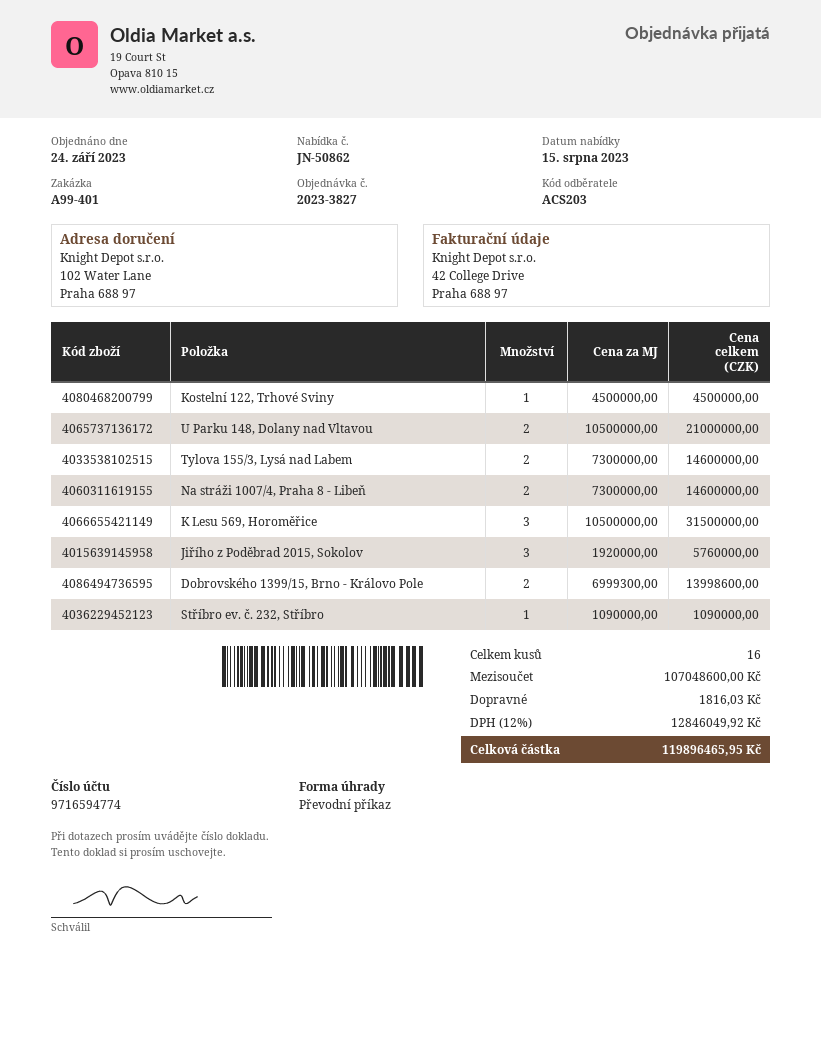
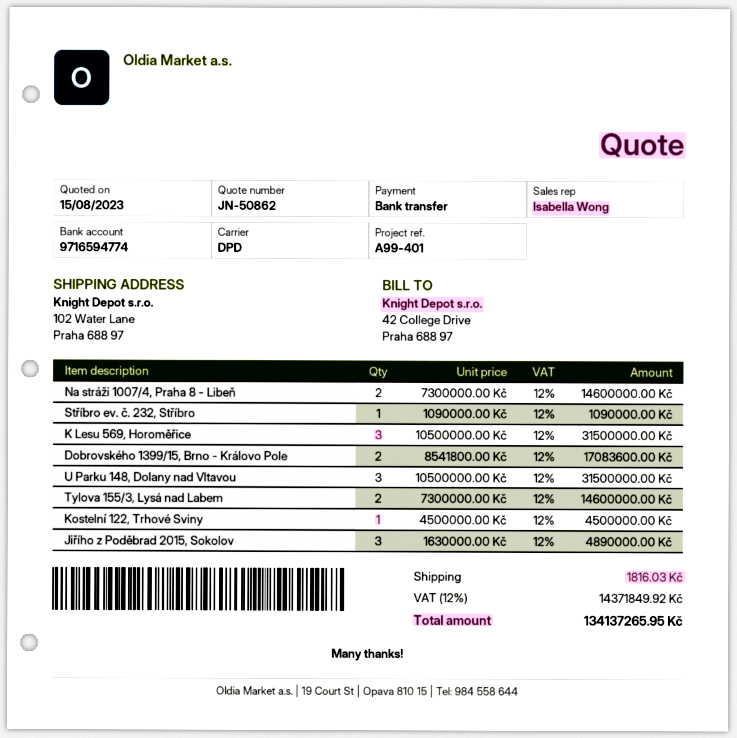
U Parku 148, Dolany nad Vltavou: 2 x 10500000.00 = 21000000.00 -> 3 x 10500000.00 = 31500000.00
Jiřího z Poděbrad 2015, Sokolov: 3 x 1920000.00 = 5760000.00 -> 3 x 1630000.00 = 4890000.00
Dobrovského 1399/15, Brno - Královo Pole: 2 x 6999300.00 = 13998600.00 -> 2 x 8541800.00 = 17083600.00
tax: 12% = 12846049.92 -> 12% = 14371849.92
total: 119896465.95 -> 134137265.95

